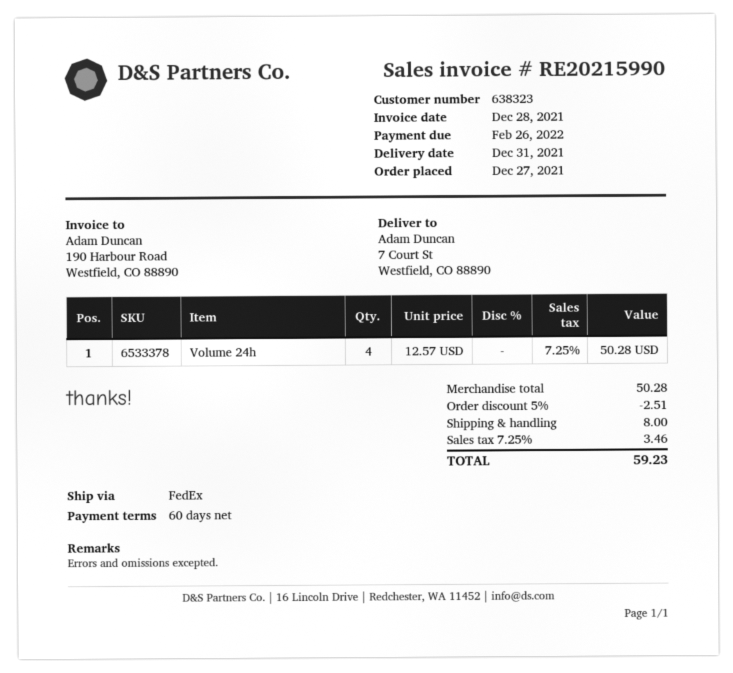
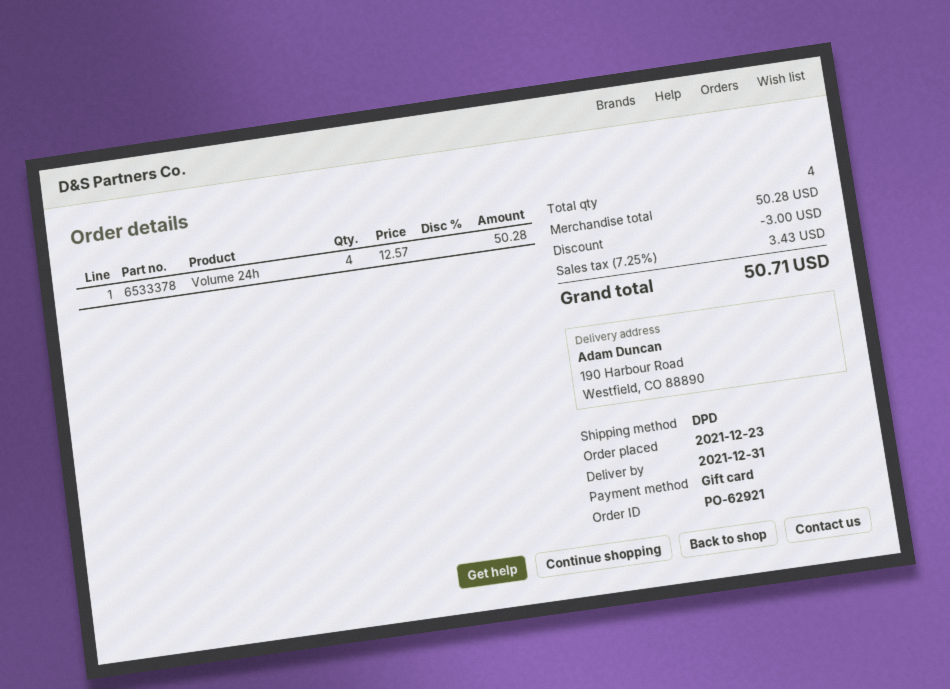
order date: 2021-12-27 -> 2021-12-23
shipping method: FedEx -> DPD
ship to: 7 Court St, Westfield, CO 88890 -> 190 Harbour Road, Westfield, CO 88890
discount: 2.51 -> 3.00
shipping: 8.00 -> none
tax: 7.25% = 3.46 -> 7.25% = 3.43
total: 59.23 -> 50.71

